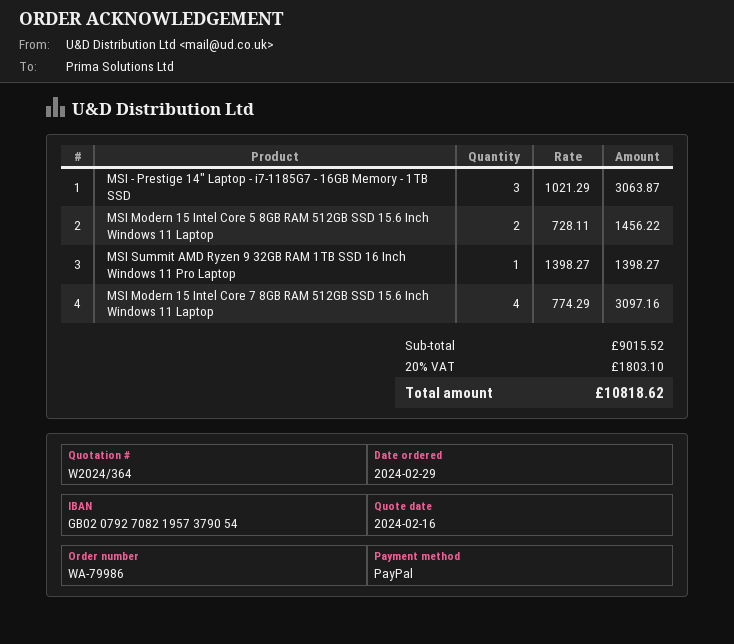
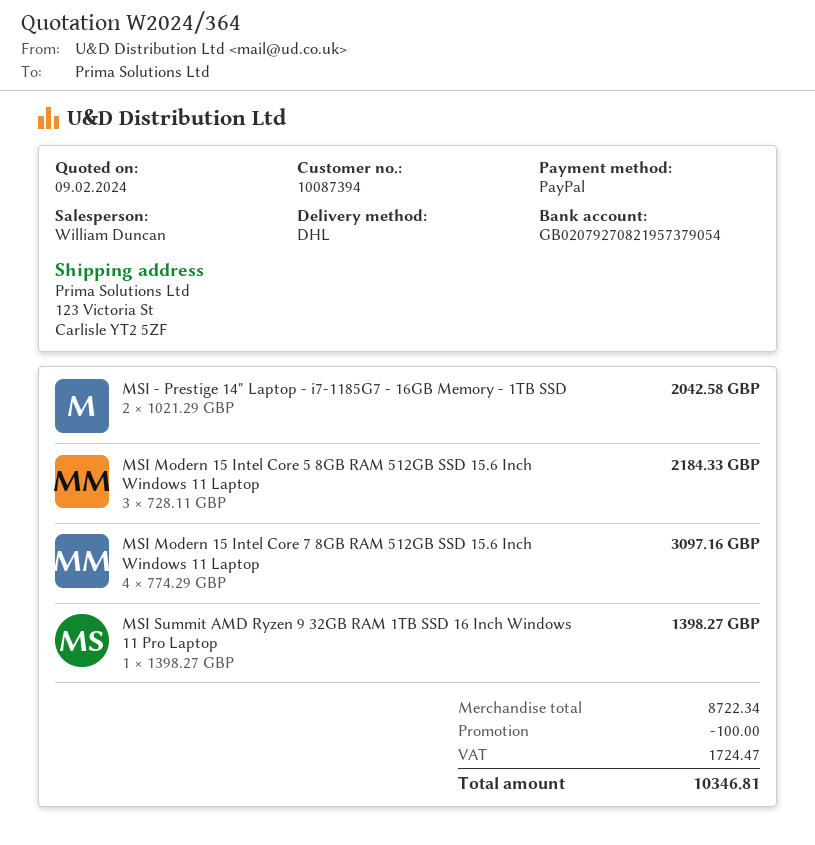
quote date: 2024-02-16 -> 2024-02-09
MSI - Prestige 14" Laptop - i7-1185G7 - 16GB Memory - 1TB SSD: 3 x 1021.29 = 3063.87 -> 2 x 1021.29 = 2042.58
MSI Modern 15 Intel Core 5 8GB RAM 512GB SSD 15.6 Inch Windows 11 Laptop: 2 x 728.11 = 1456.22 -> 3 x 728.11 = 2184.33
subtotal: 9015.52 -> 8722.34
discount: none -> 100.00
tax: 1803.10 -> 1724.47
total: 10818.62 -> 10346.81

